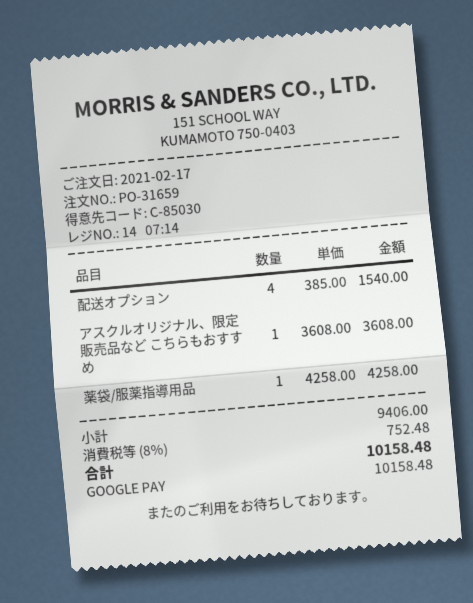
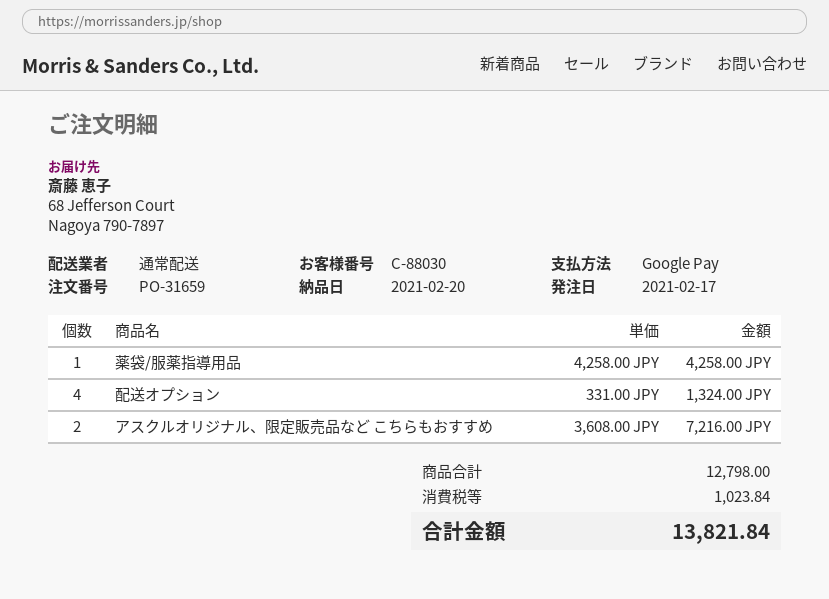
customer number: C-85030 -> C-88030
配送オプション: 4 x 385.00 = 1540.00 -> 4 x 331.00 = 1324.00
アスクルオリジナル、限定販売品など こちらもおすすめ: 1 x 3608.00 = 3608.00 -> 2 x 3608.00 = 7216.00
subtotal: 9406.00 -> 12798.00
tax: 752.48 -> 1023.84
total: 10158.48 -> 13821.84

